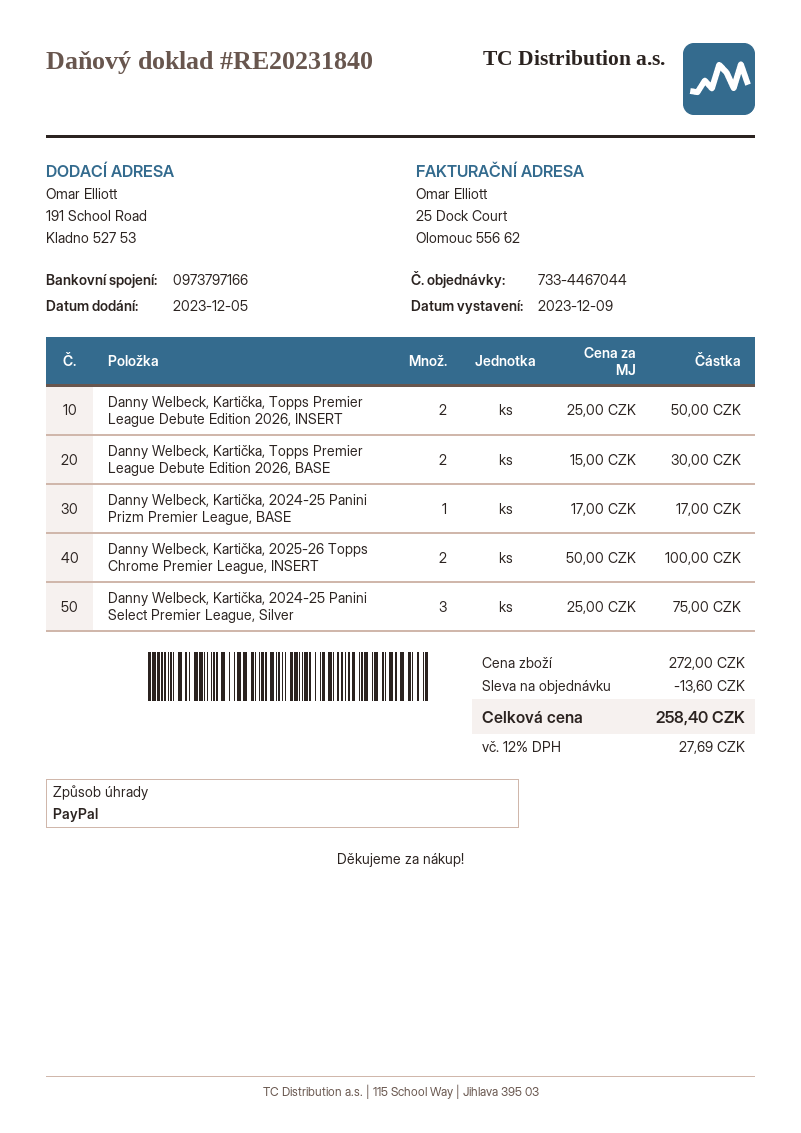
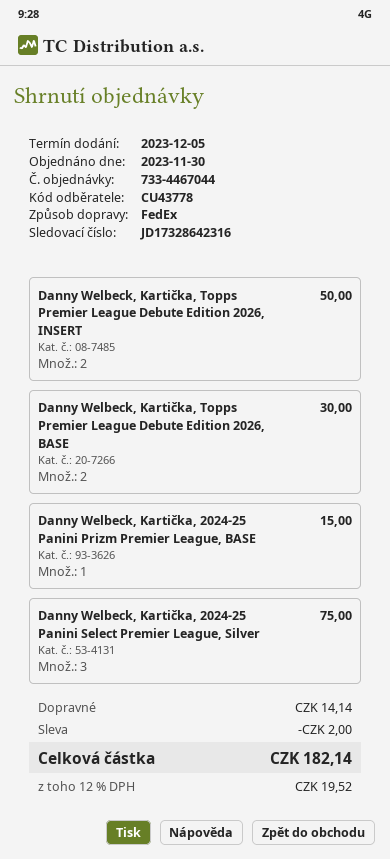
Danny Welbeck, Kartička, 2024-25 Panini Prizm Premier League, BASE: 1 for 17.00 -> 1 for 15.00
Danny Welbeck, Kartička, 2025-26 Topps Chrome Premier League, INSERT: 2 for 100.00 -> none
discount: 13.60 -> 2.00
shipping: none -> 14.14
tax: 12% = 27.69 -> 12% = 19.52
total: 258.40 -> 182.14

